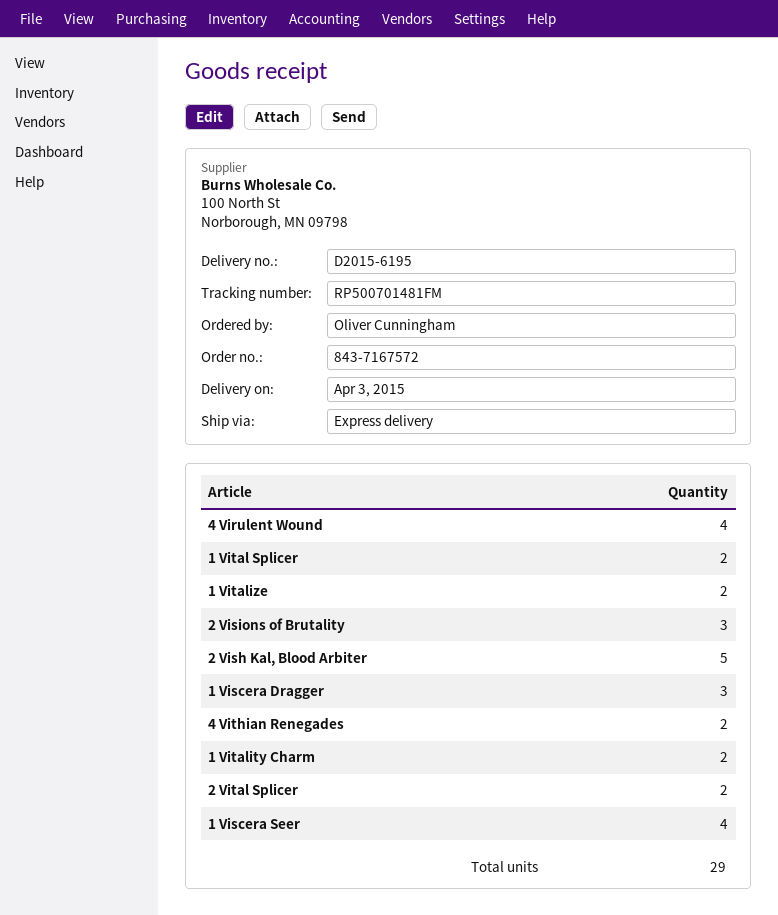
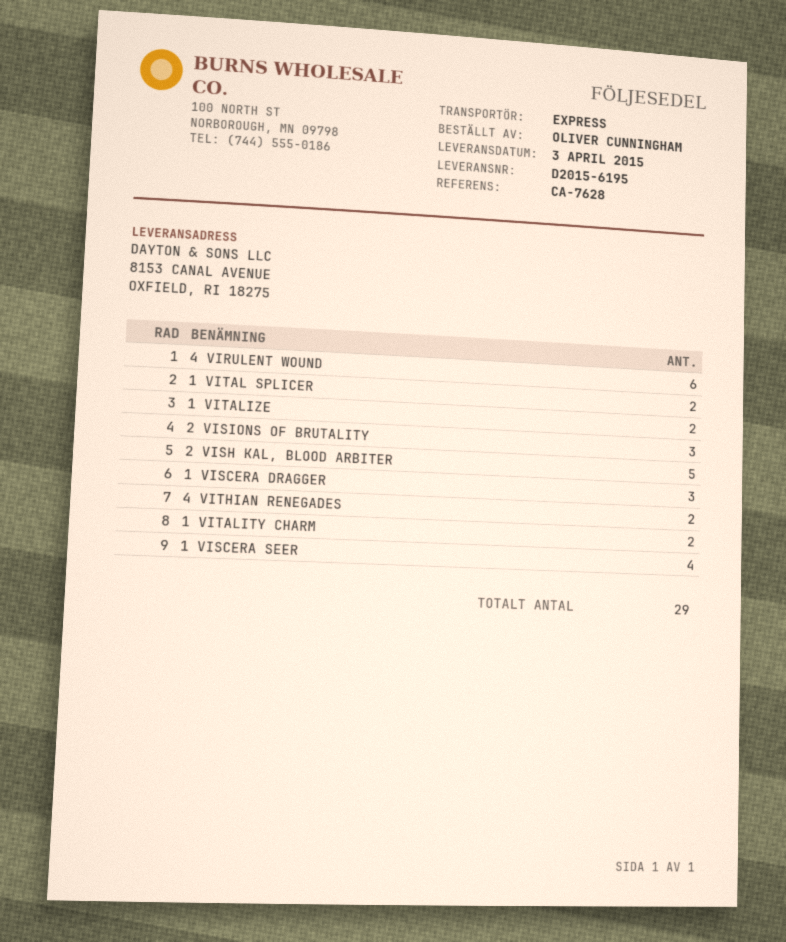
4 Virulent Wound: 4 -> 6
2 Vital Splicer: 2 -> none

